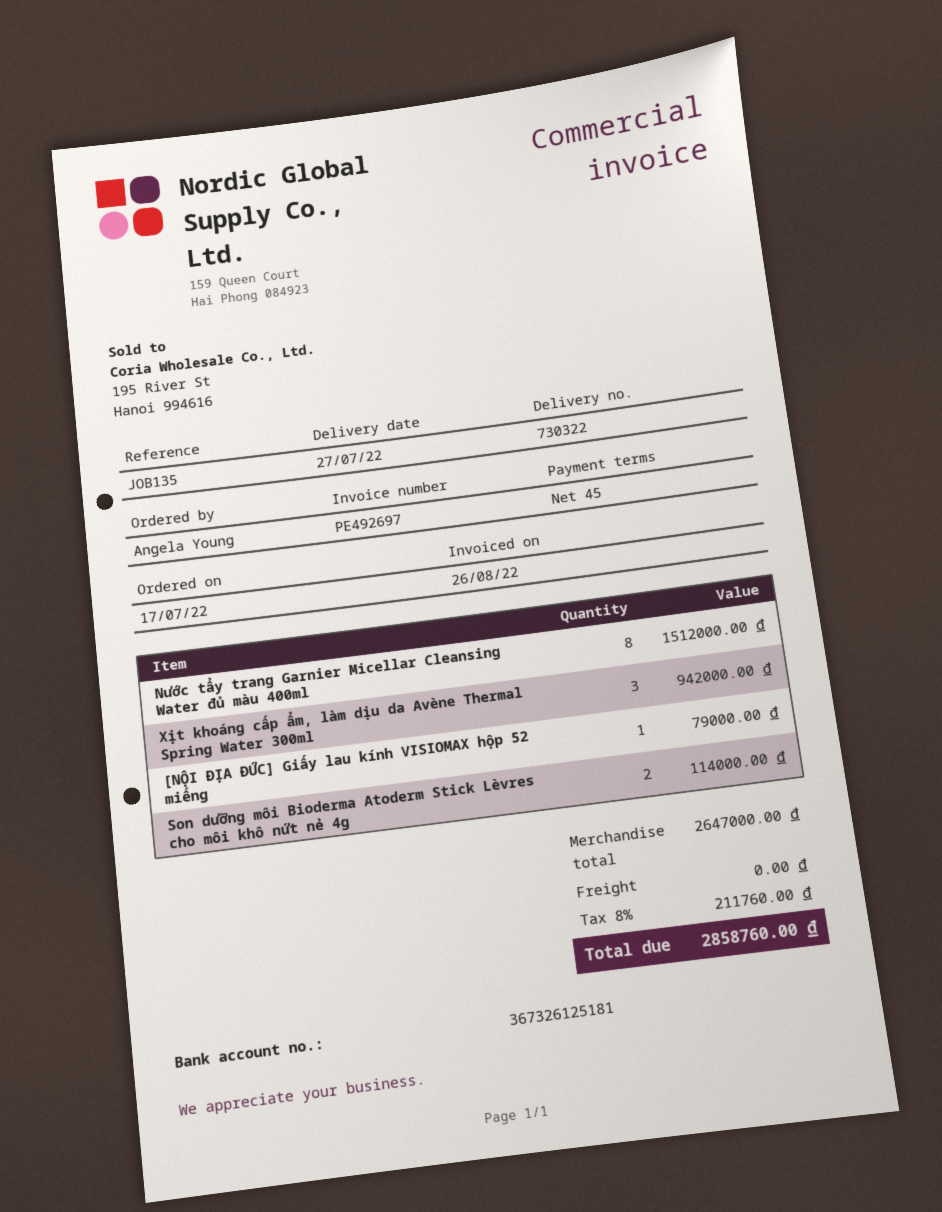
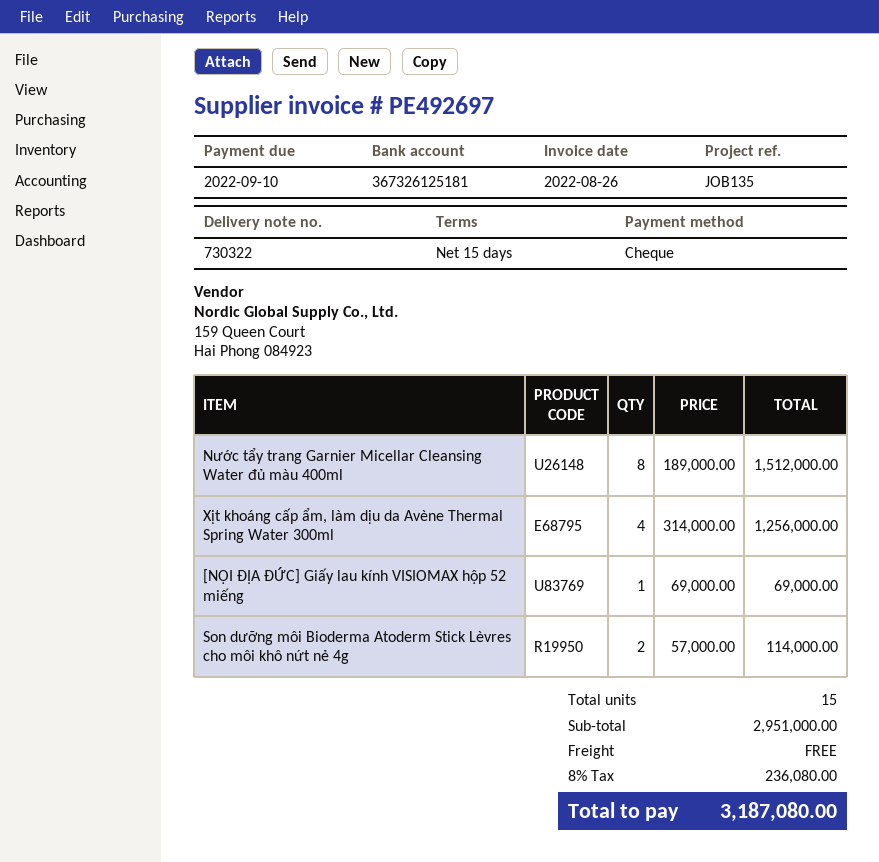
payment terms: 45 days -> 15 days
Xịt khoáng cấp ẩm, làm dịu da Avène Thermal Spring Water 300ml: 3 for 942000.00 -> 4 for 1256000.00
[NỘI ĐỊA ĐỨC] Giấy lau kính VISIOMAX hộp 52 miếng: 1 for 79000.00 -> 1 for 69000.00
subtotal: 2647000.00 -> 2951000.00
tax: 8% = 211760.00 -> 8% = 236080.00
total: 2858760.00 -> 3187080.00

